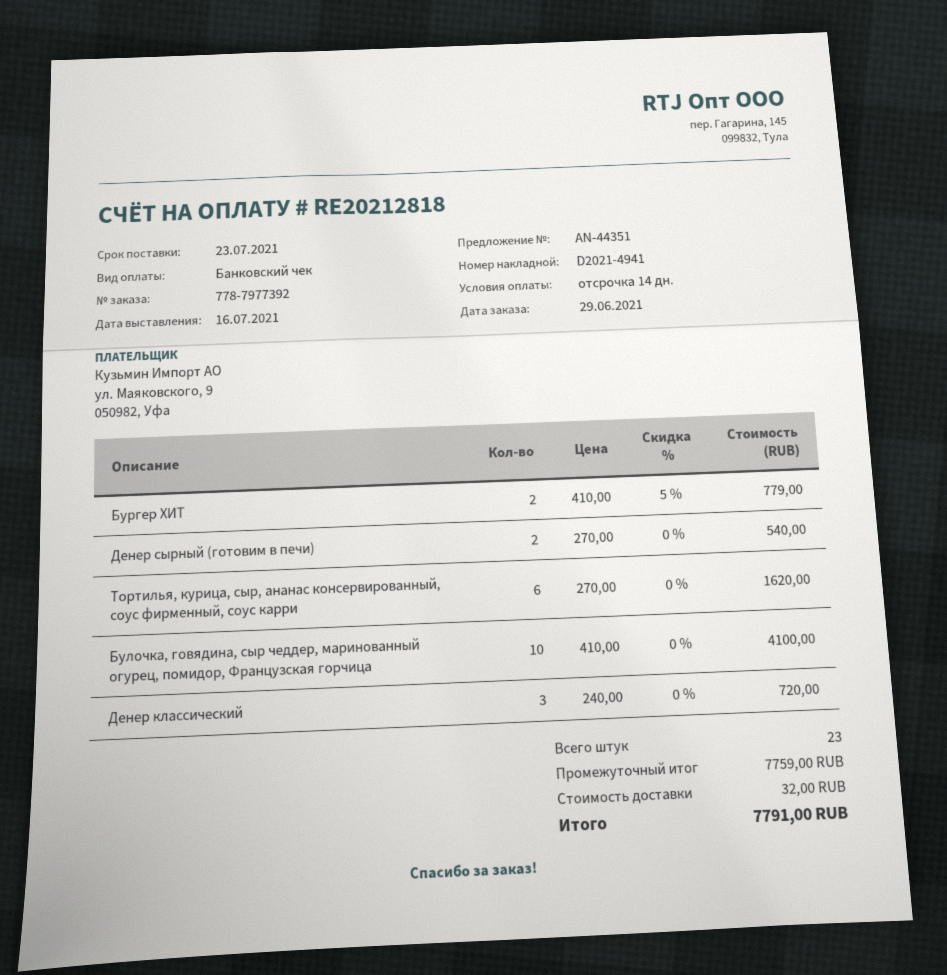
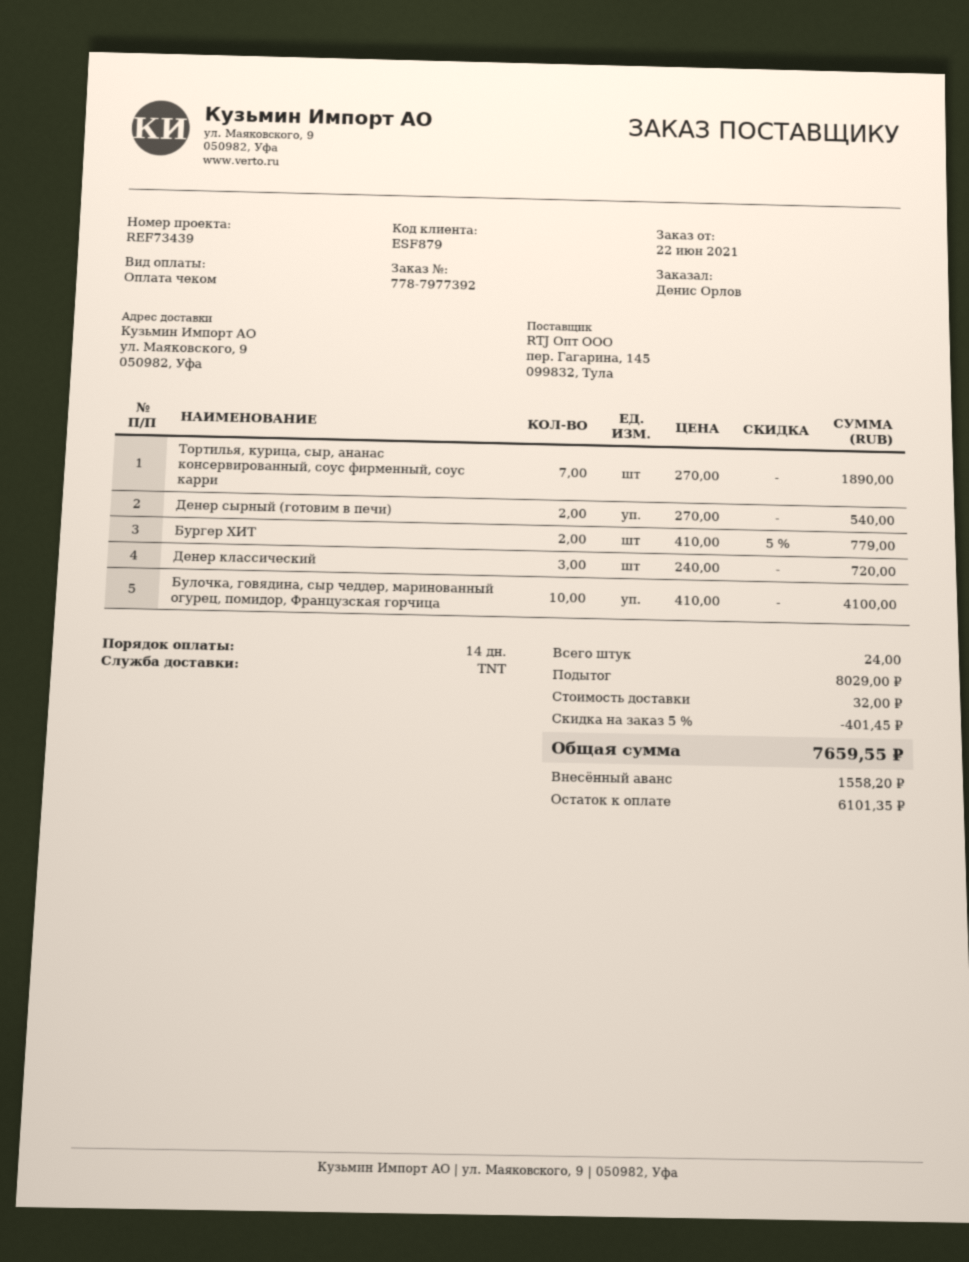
order date: 2021-06-29 -> 2021-06-22
Тортилья, курица, сыр, ананас консервированный, соус фирменный, соус карри: 6 x 270.00 = 1620.00 -> 7 x 270.00 = 1890.00
total quantity: 23 -> 24
subtotal: 7759.00 -> 8029.00
discount: none -> 5% = 401.45
total: 7791.00 -> 7659.55

